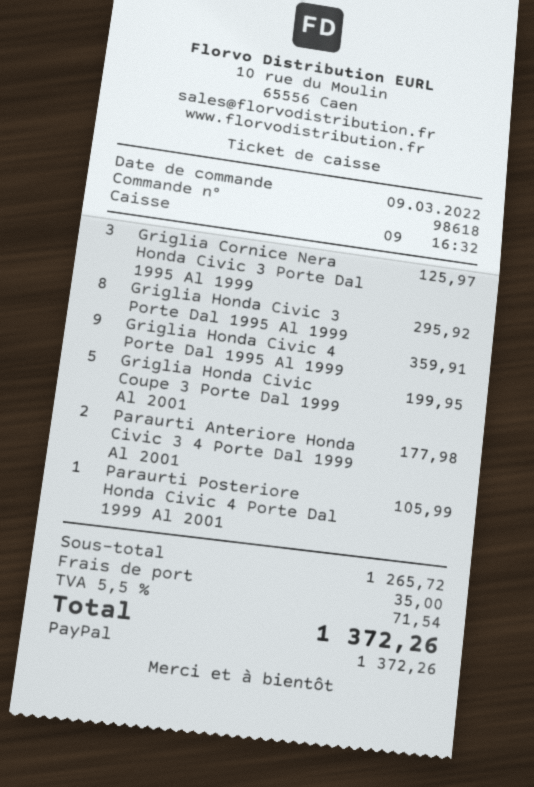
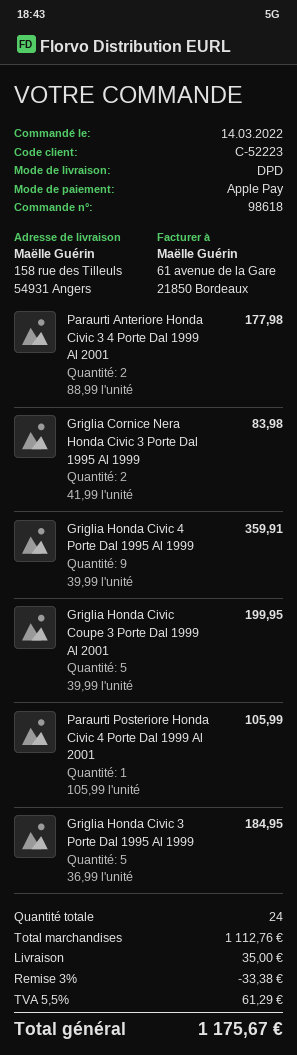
order date: 2022-03-09 -> 2022-03-14
payment method: PayPal -> Apple Pay
Griglia Cornice Nera Honda Civic 3 Porte Dal 1995 Al 1999: 3 for 125.97 -> 2 for 83.98
Griglia Honda Civic 3 Porte Dal 1995 Al 1999: 8 for 295.92 -> 5 for 184.95
subtotal: 1265.72 -> 1112.76
discount: none -> 3% = 33.38
tax: 5.5% = 71.54 -> 5.5% = 61.29
total: 1372.26 -> 1175.67

